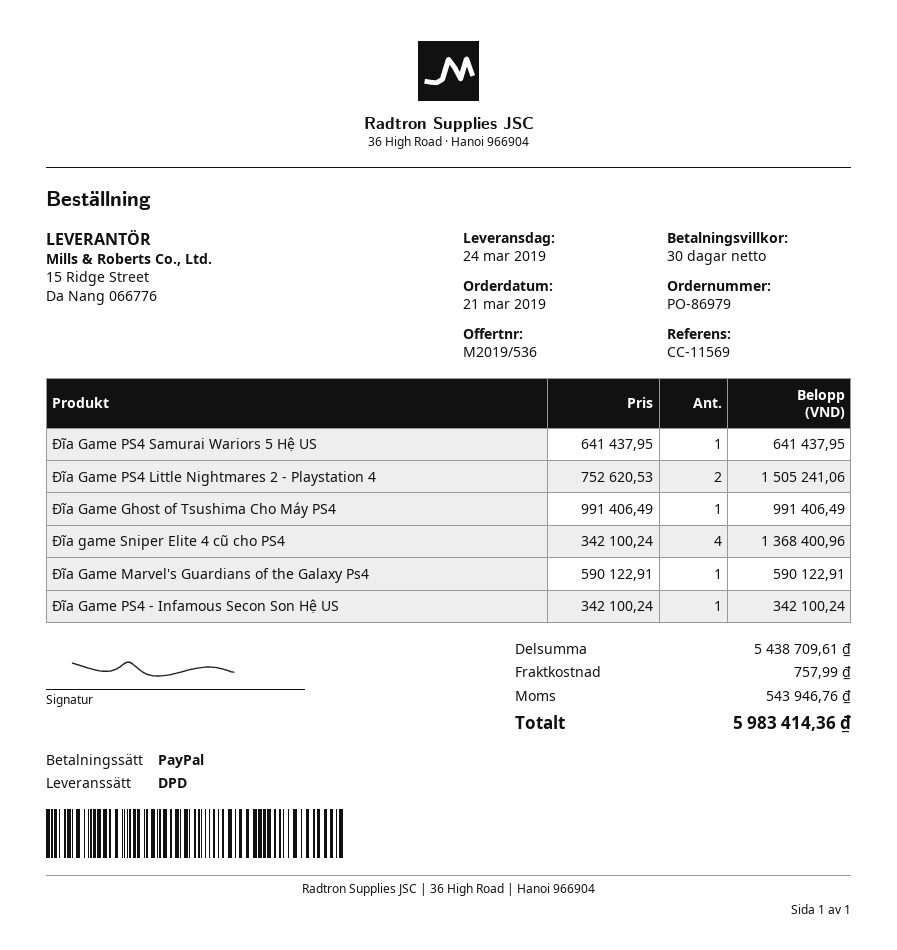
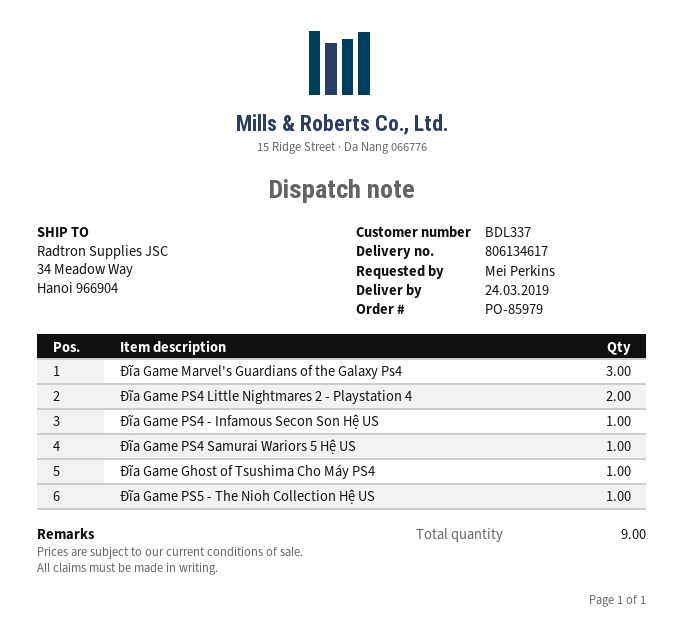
order number: PO-86979 -> PO-85979
Đĩa game Sniper Elite 4 cũ cho PS4: 4 -> none
Đĩa Game Marvel's Guardians of the Galaxy Ps4: 1 -> 3
Đĩa Game PS5 - The Nioh Collection Hệ US: none -> 1

